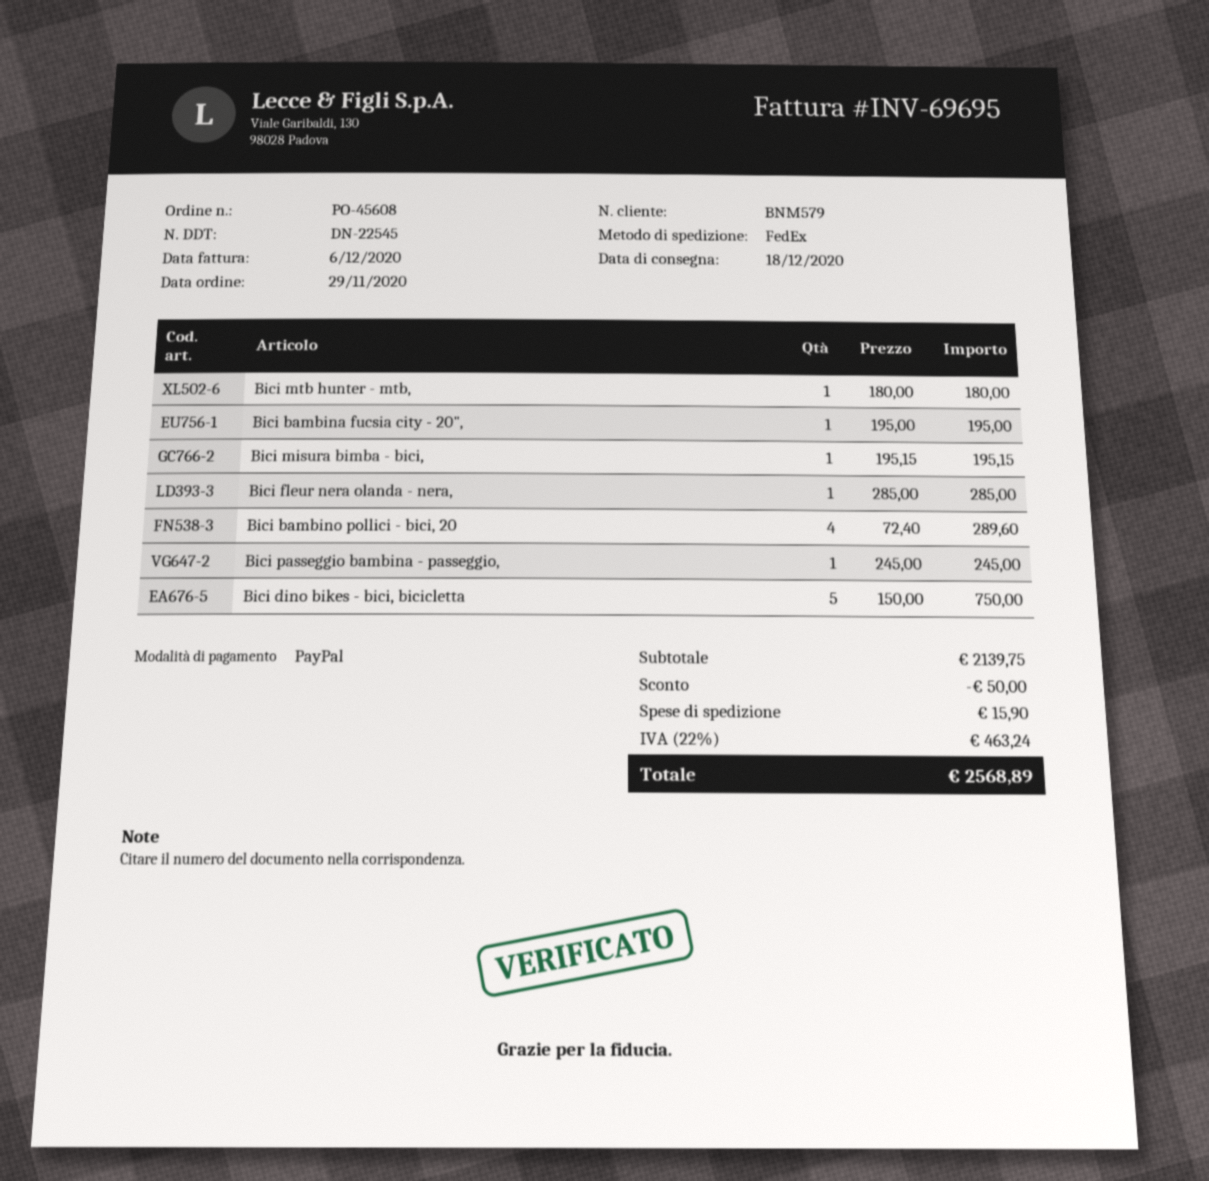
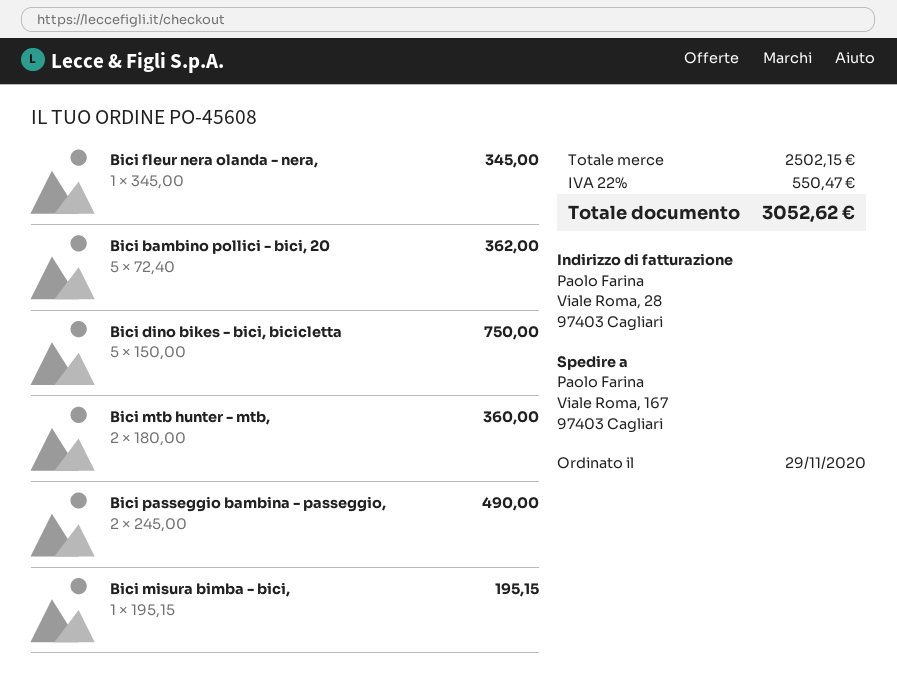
Bici mtb hunter - mtb,: 1 x 180.00 = 180.00 -> 2 x 180.00 = 360.00
Bici bambina fucsia city - 20",: 1 x 195.00 = 195.00 -> none
Bici fleur nera olanda - nera,: 1 x 285.00 = 285.00 -> 1 x 345.00 = 345.00
Bici bambino pollici - bici, 20: 4 x 72.40 = 289.60 -> 5 x 72.40 = 362.00
Bici passeggio bambina - passeggio,: 1 x 245.00 = 245.00 -> 2 x 245.00 = 490.00
subtotal: 2139.75 -> 2502.15
discount: 50.00 -> none
shipping: 15.90 -> none
tax: 22% = 463.24 -> 22% = 550.47
total: 2568.89 -> 3052.62

